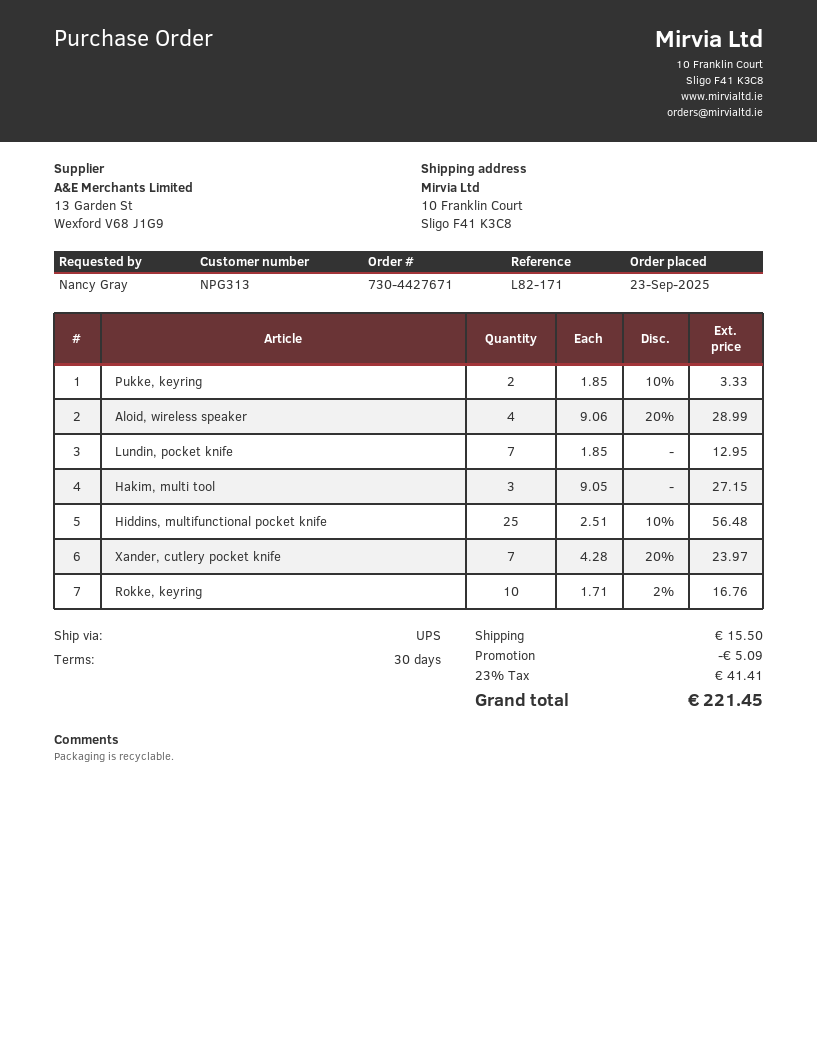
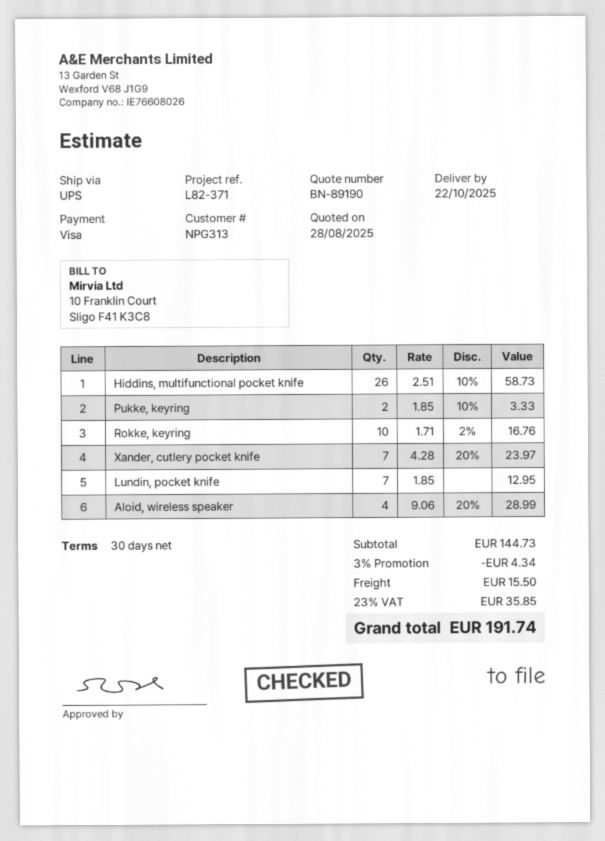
reference: L82-171 -> L82-371
Hakim, multi tool: 3 x 9.05 = 27.15 -> none
Hiddins, multifunctional pocket knife: 25 x 2.51 - 10% = 56.48 -> 26 x 2.51 - 10% = 58.73
discount: 5.09 -> 4.34
tax: 23% = 41.41 -> 23% = 35.85
total: 221.45 -> 191.74

